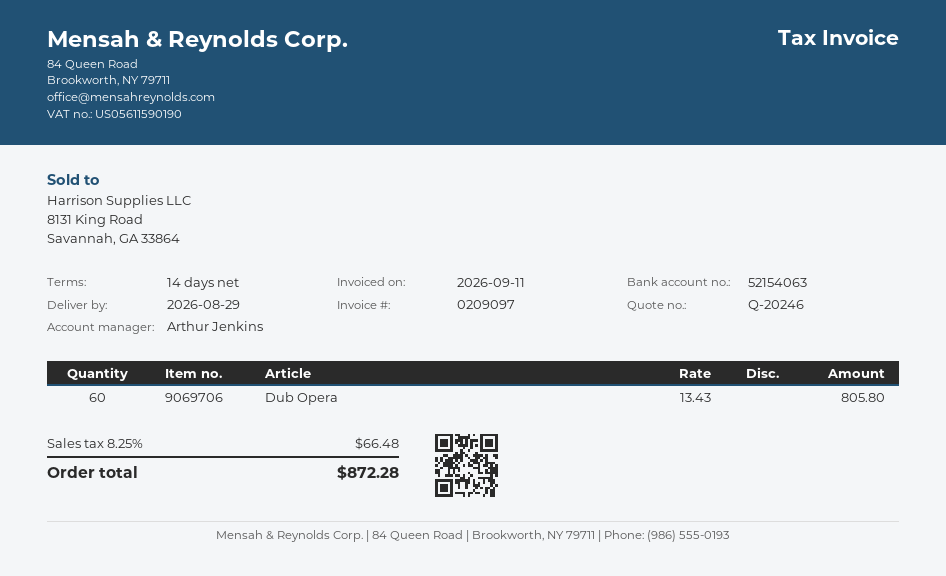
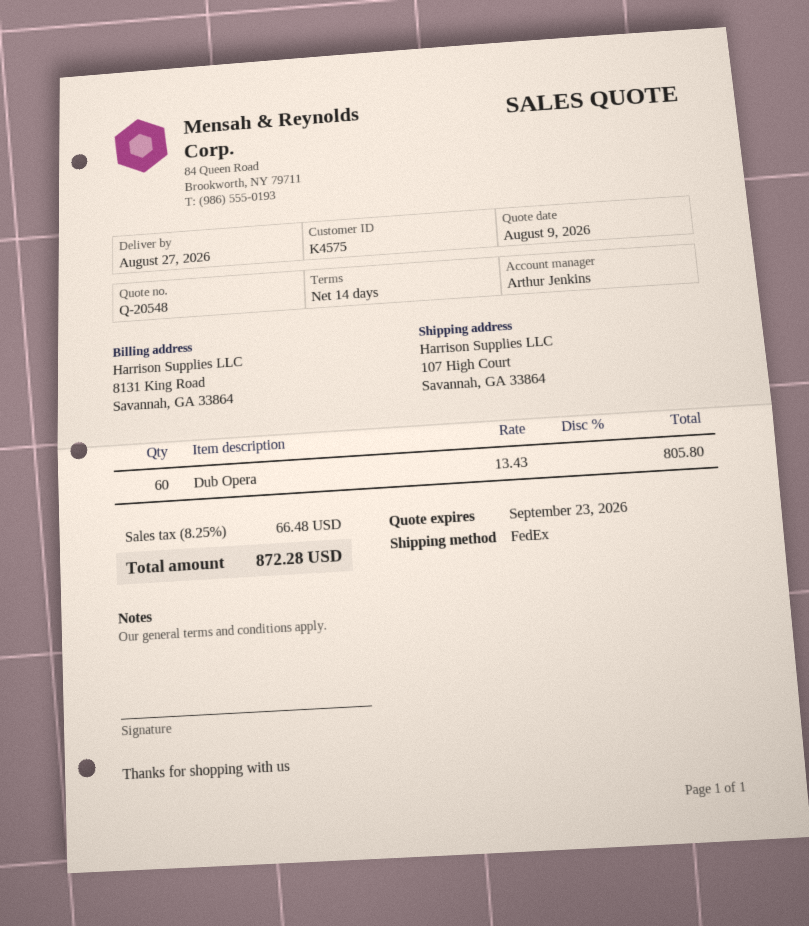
quote number: Q-20246 -> Q-20548
delivery date: 2026-08-29 -> 2026-08-27

